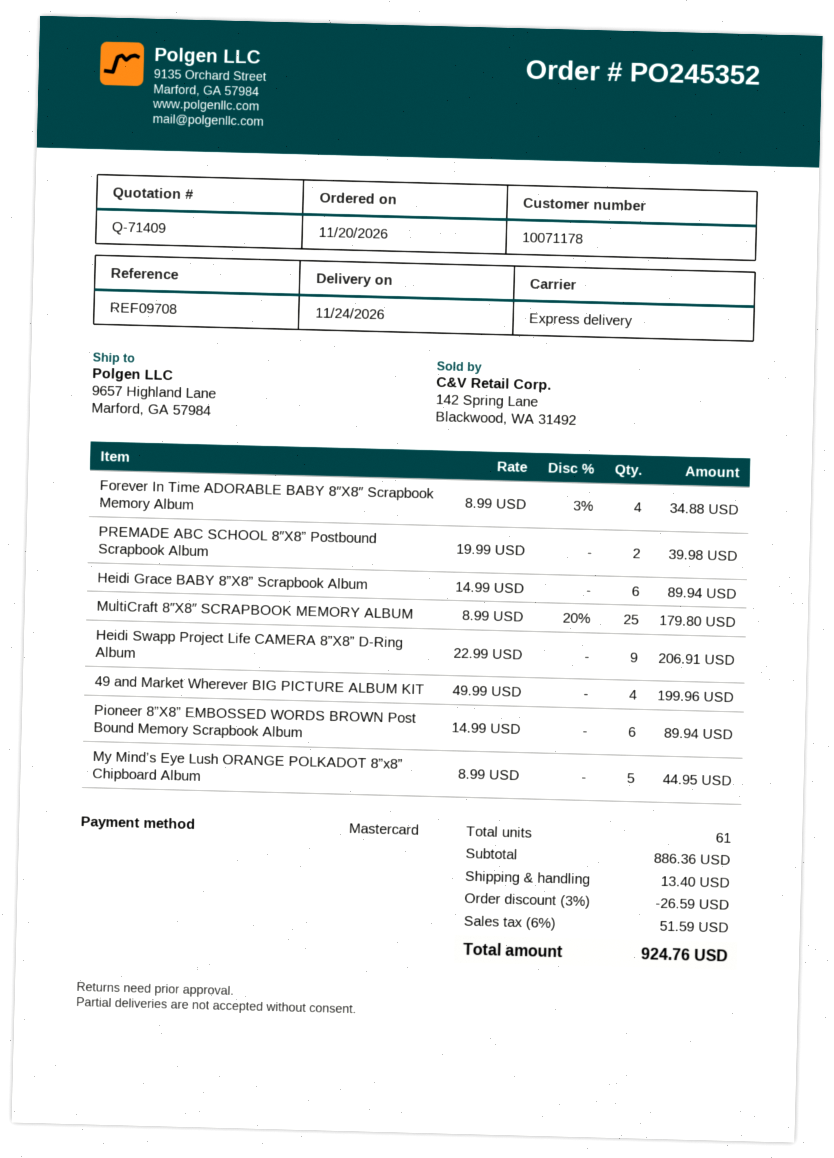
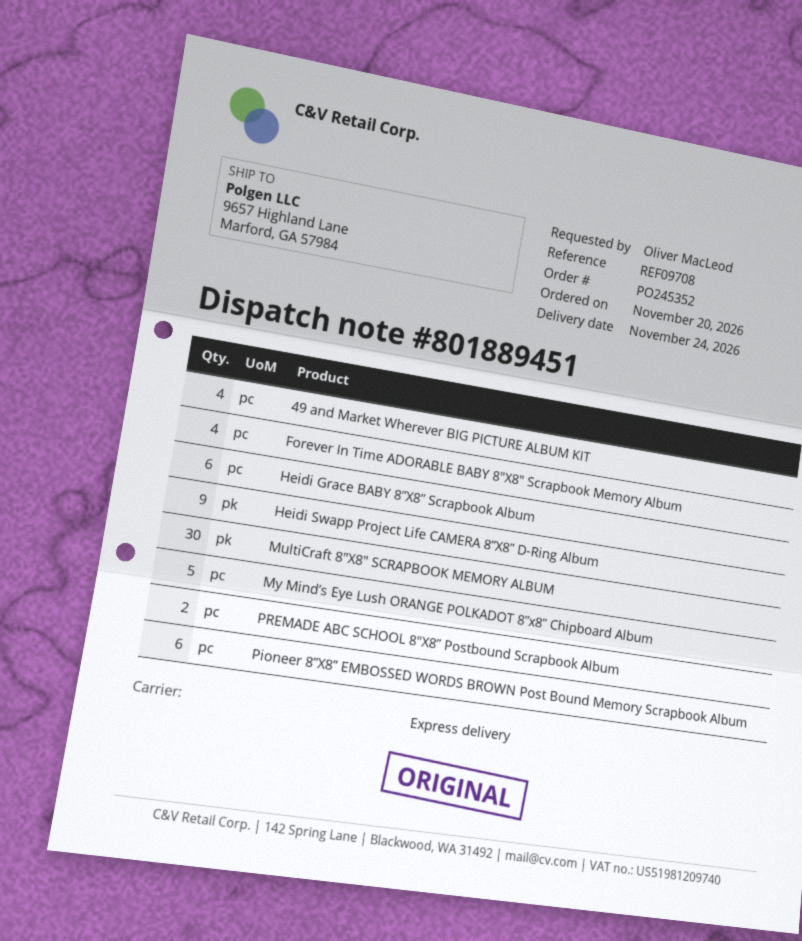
MultiCraft 8″X8″ SCRAPBOOK MEMORY ALBUM: 25 -> 30

